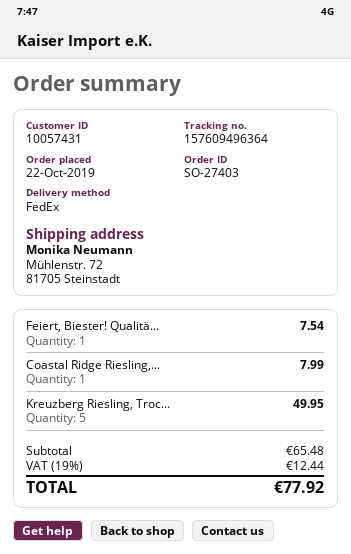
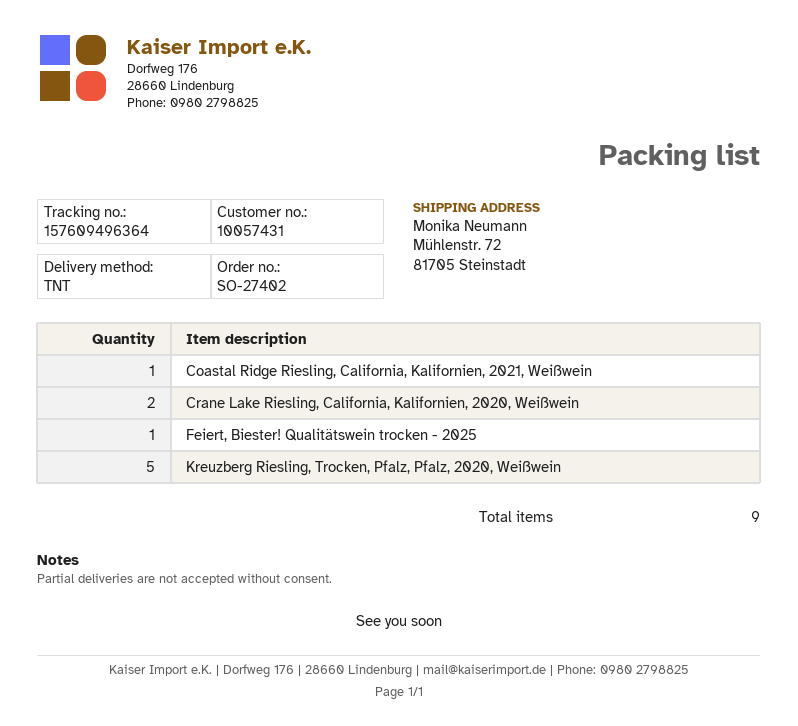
order number: SO-27403 -> SO-27402
shipping method: FedEx -> TNT
Crane Lake Riesling, California, Kalifornien, 2020, Weißwein: none -> 2

